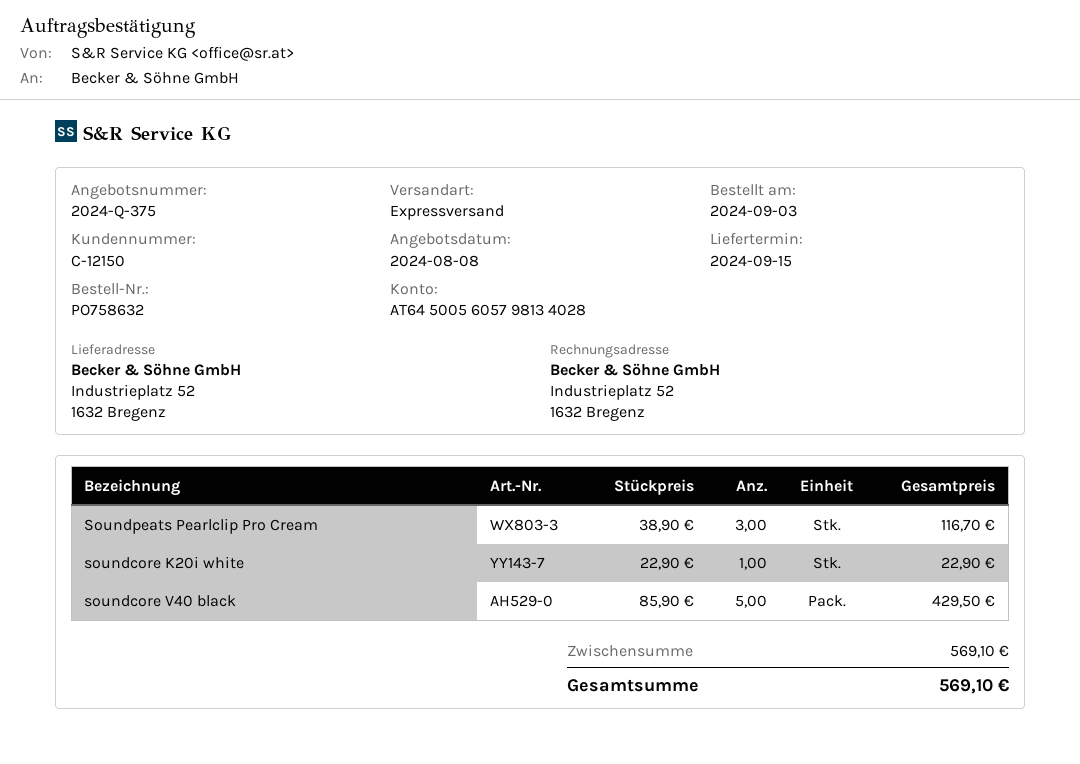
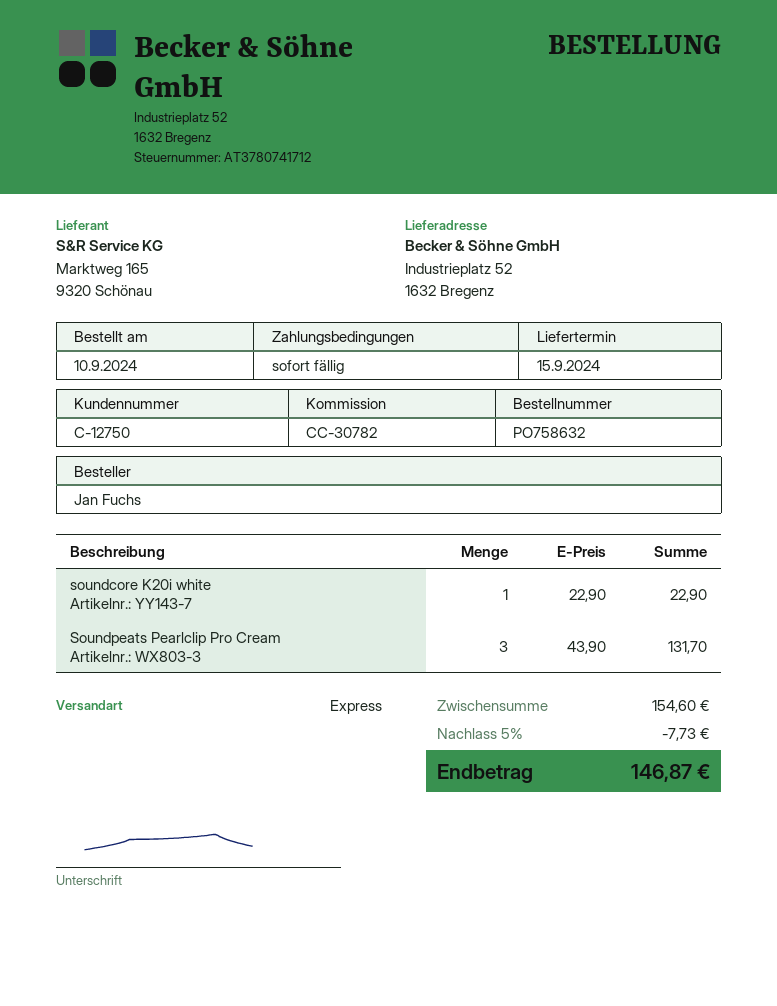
order date: 2024-09-03 -> 2024-09-10
customer number: C-12150 -> C-12750
Soundpeats Pearlclip Pro Cream: 3 x 38.90 = 116.70 -> 3 x 43.90 = 131.70
soundcore V40 black: 5 x 85.90 = 429.50 -> none
subtotal: 569.10 -> 154.60
discount: none -> 5% = 7.73
total: 569.10 -> 146.87

